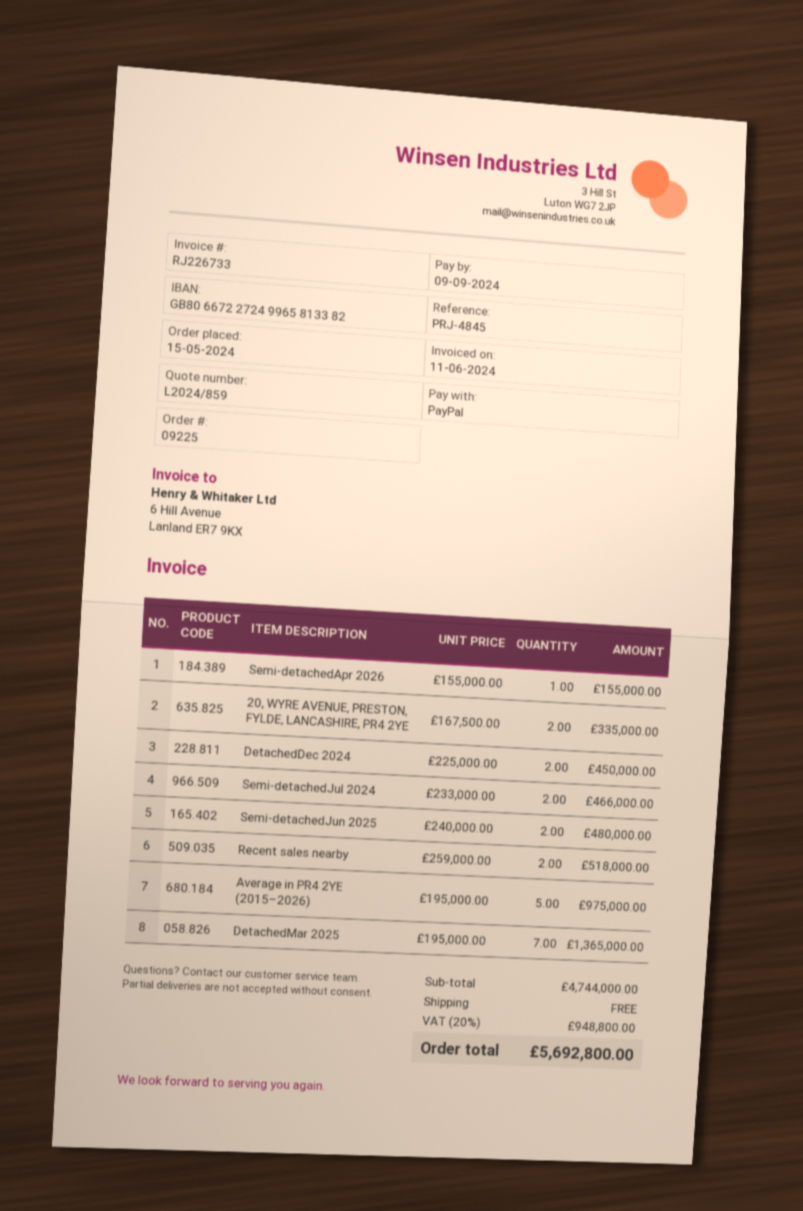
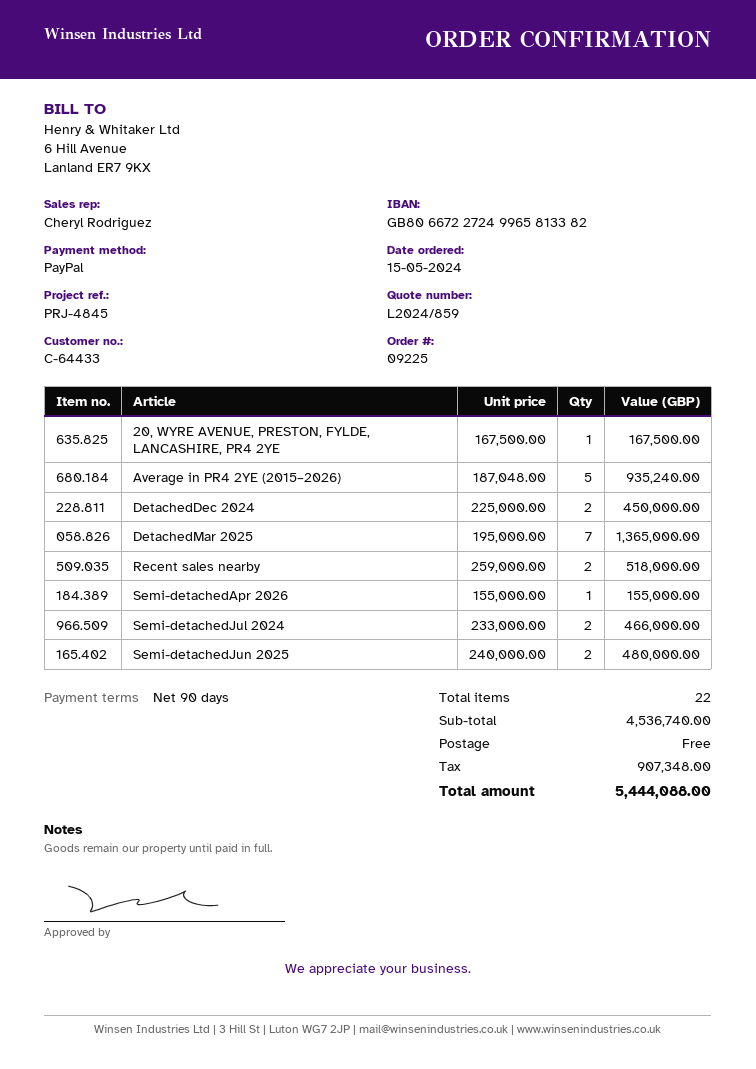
20, WYRE AVENUE, PRESTON, FYLDE, LANCASHIRE, PR4 2YE: 2 x 167500.00 = 335000.00 -> 1 x 167500.00 = 167500.00
Average in PR4 2YE (2015–2026): 5 x 195000.00 = 975000.00 -> 5 x 187048.00 = 935240.00
subtotal: 4744000.00 -> 4536740.00
tax: 948800.00 -> 907348.00
total: 5692800.00 -> 5444088.00

